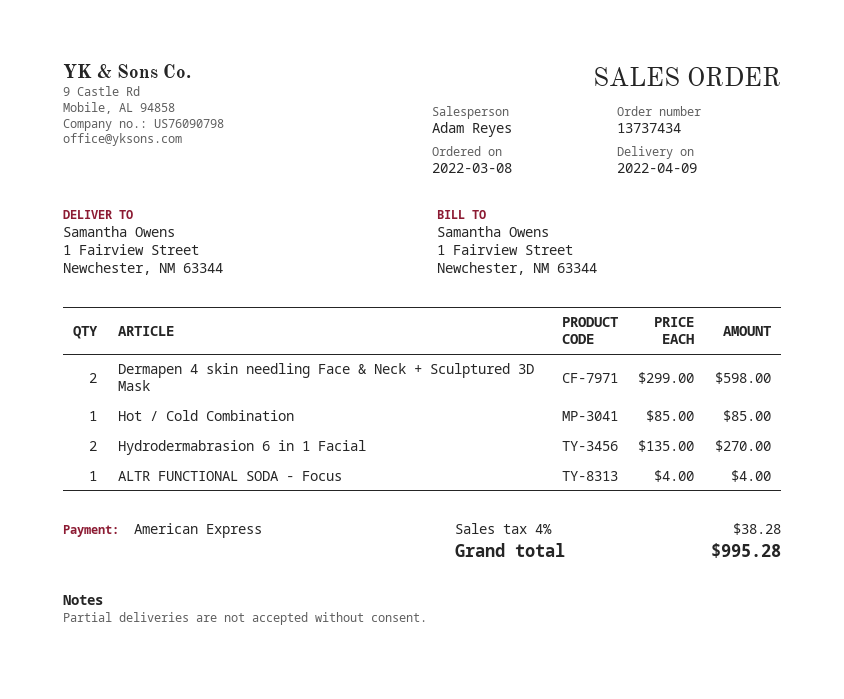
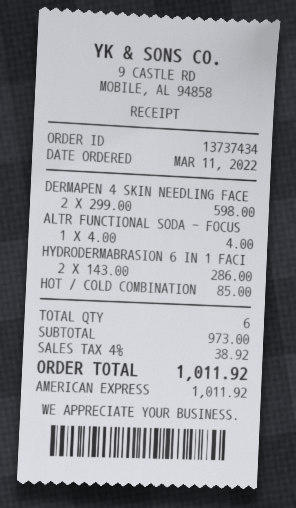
order date: 2022-03-08 -> 2022-03-11
Hydrodermabrasion 6 in 1 Facial: 2 x 135.00 = 270.00 -> 2 x 143.00 = 286.00
tax: 4% = 38.28 -> 4% = 38.92
total: 995.28 -> 1011.92

